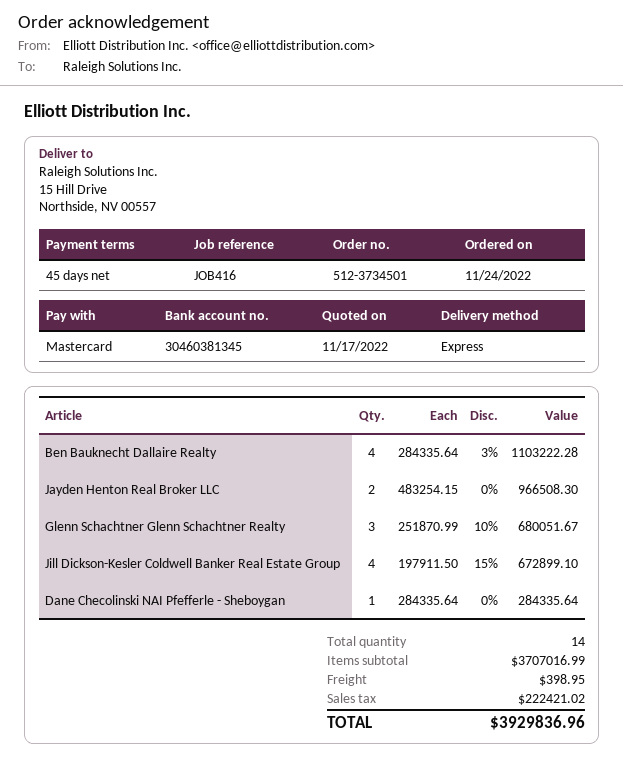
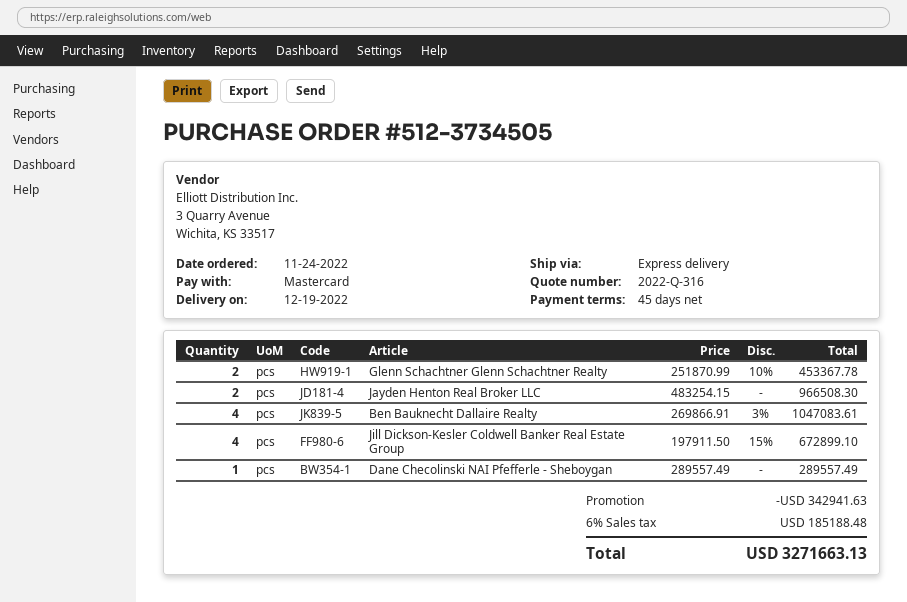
order number: 512-3734501 -> 512-3734505
Ben Bauknecht Dallaire Realty: 4 x 284335.64 - 3% = 1103222.28 -> 4 x 269866.91 - 3% = 1047083.61
Glenn Schachtner Glenn Schachtner Realty: 3 x 251870.99 - 10% = 680051.67 -> 2 x 251870.99 - 10% = 453367.78
Dane Checolinski NAI Pfefferle - Sheboygan: 1 x 284335.64 = 284335.64 -> 1 x 289557.49 = 289557.49
discount: none -> 342941.63
shipping: 398.95 -> none
tax: 222421.02 -> 185188.48
total: 3929836.96 -> 3271663.13

